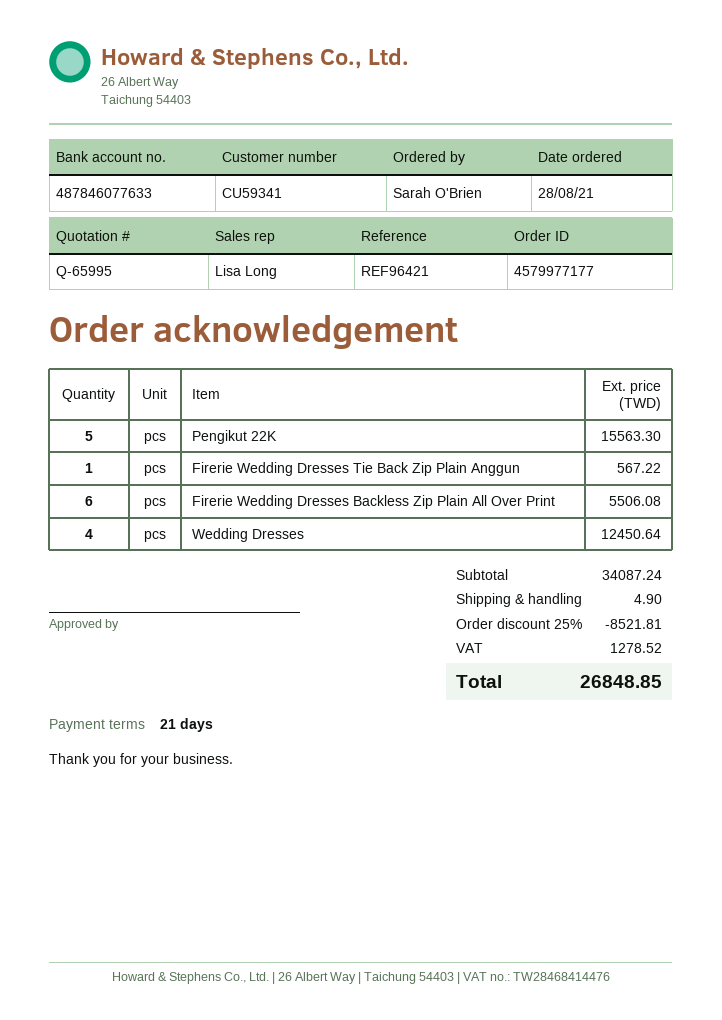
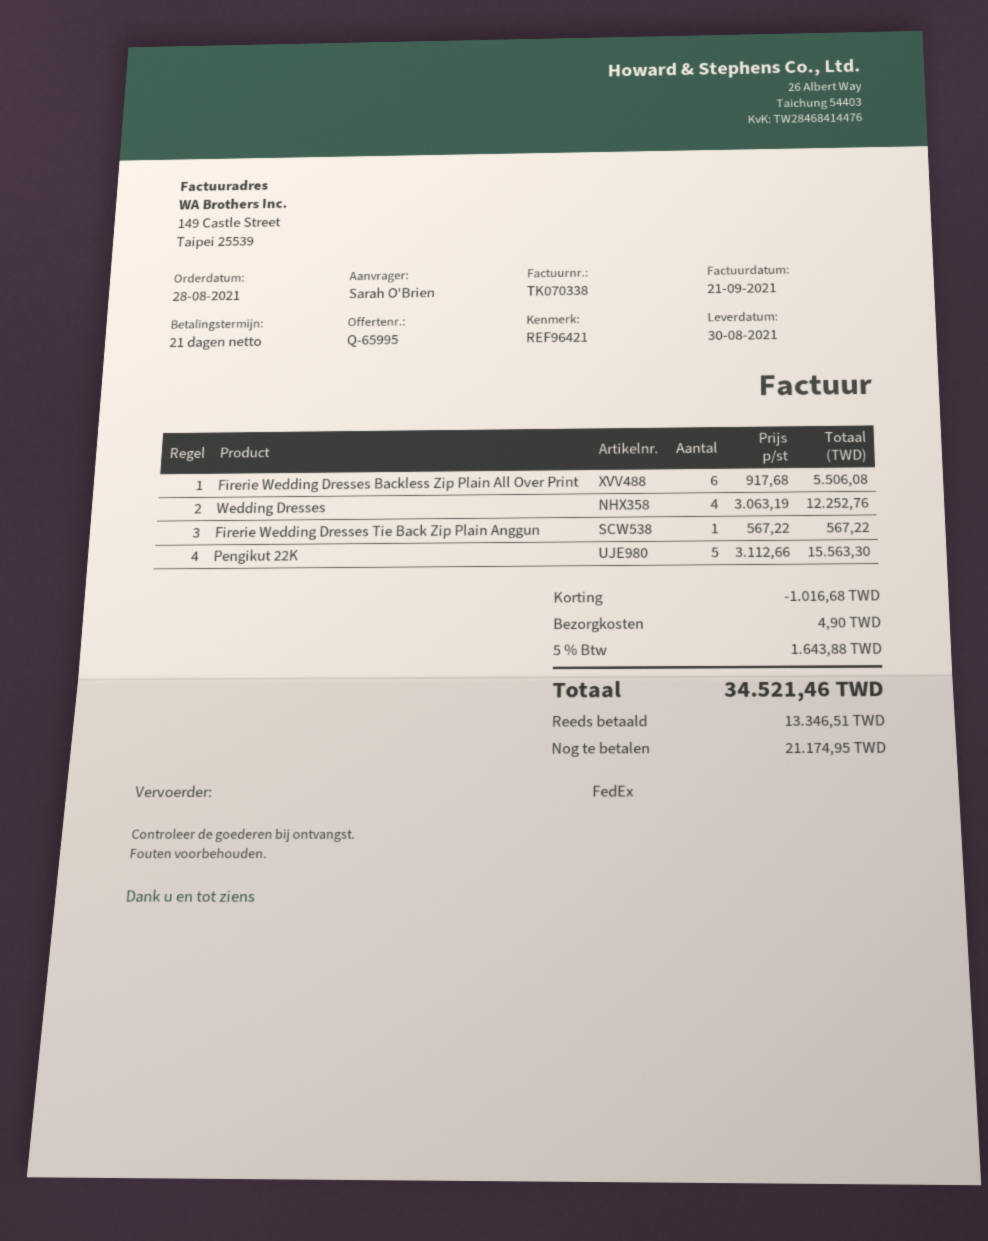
Wedding Dresses: 4 for 12450.64 -> 4 for 12252.76
discount: 8521.81 -> 1016.68
tax: 1278.52 -> 1643.88
total: 26848.85 -> 34521.46

